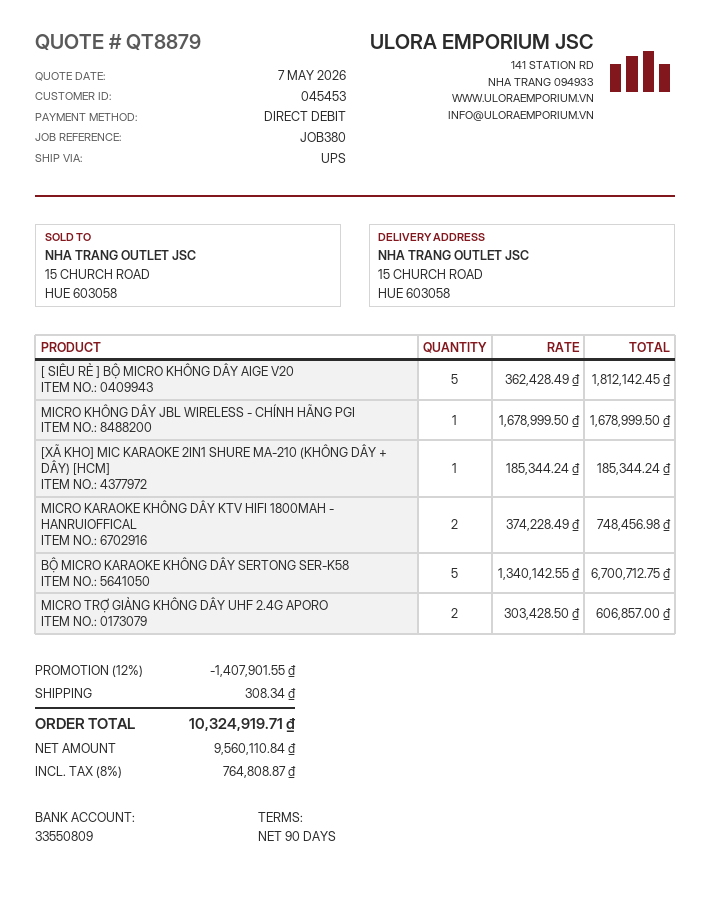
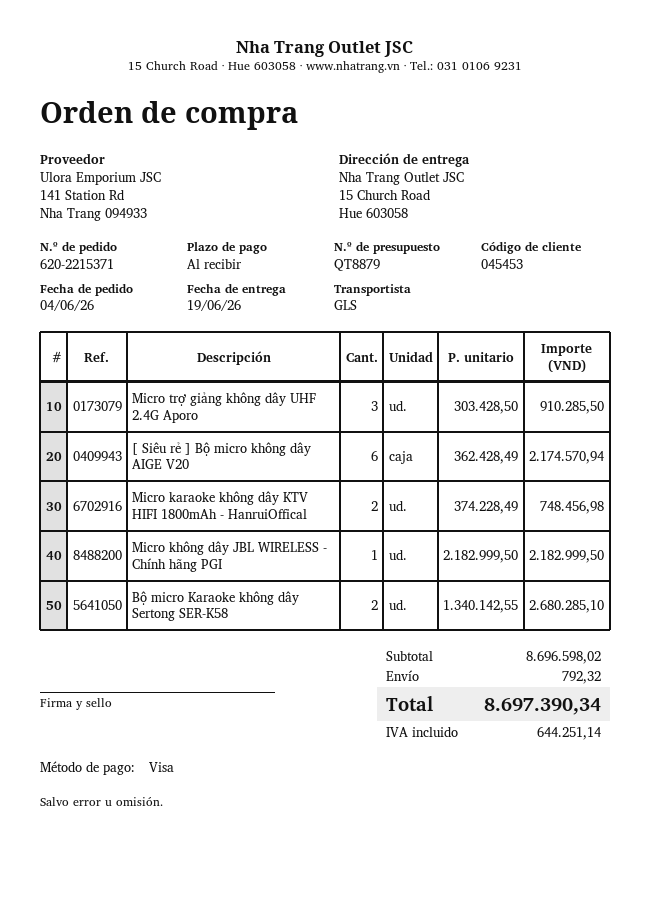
payment terms: 90 days -> on receipt
payment method: direct debit -> Visa
shipping method: UPS -> GLS
[ SIÊU RẺ ] BỘ MICRO KHÔNG DÂY AIGE V20: 5 x 362428.49 = 1812142.45 -> 6 x 362428.49 = 2174570.94
MICRO KHÔNG DÂY JBL WIRELESS - CHÍNH HÃNG PGI: 1 x 1678999.50 = 1678999.50 -> 1 x 2182999.50 = 2182999.50
[XÃ KHO] MIC KARAOKE 2IN1 SHURE MA-210 (KHÔNG DÂY + DÂY) [HCM]: 1 x 185344.24 = 185344.24 -> none
BỘ MICRO KARAOKE KHÔNG DÂY SERTONG SER-K58: 5 x 1340142.55 = 6700712.75 -> 2 x 1340142.55 = 2680285.10
MICRO TRỢ GIẢNG KHÔNG DÂY UHF 2.4G APORO: 2 x 303428.50 = 606857.00 -> 3 x 303428.50 = 910285.50
discount: 12% = 1407901.55 -> none
shipping: 308.34 -> 792.32
tax: 764808.87 -> 644251.14
total: 10324919.71 -> 8697390.34

